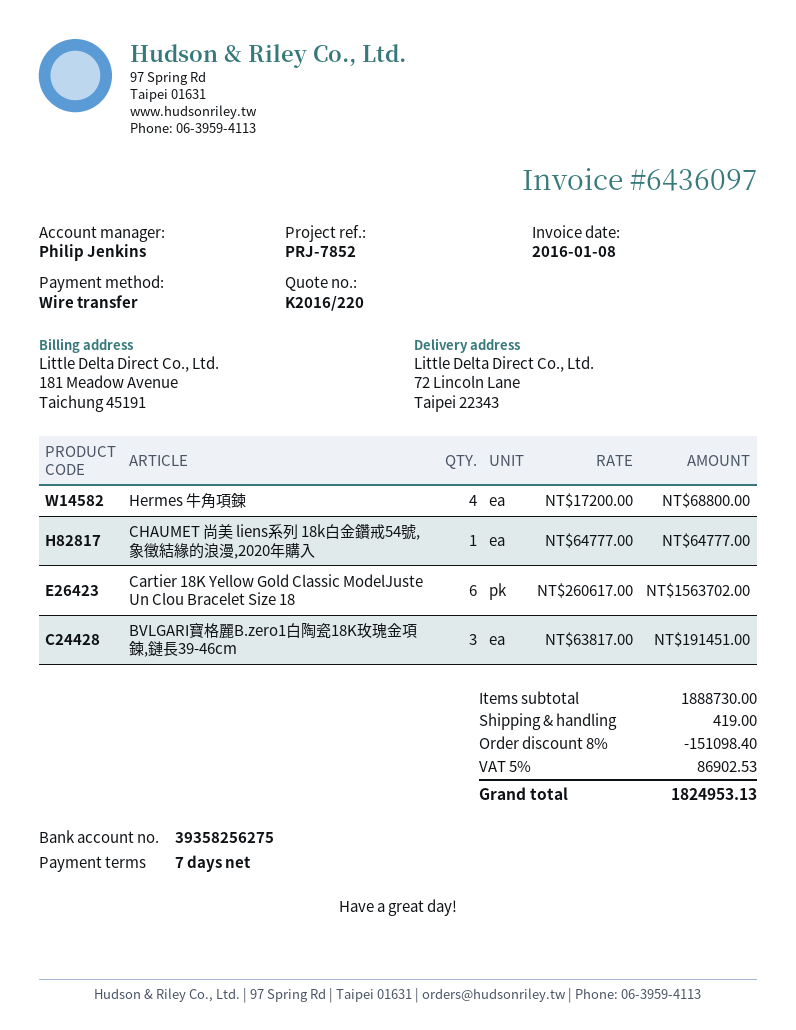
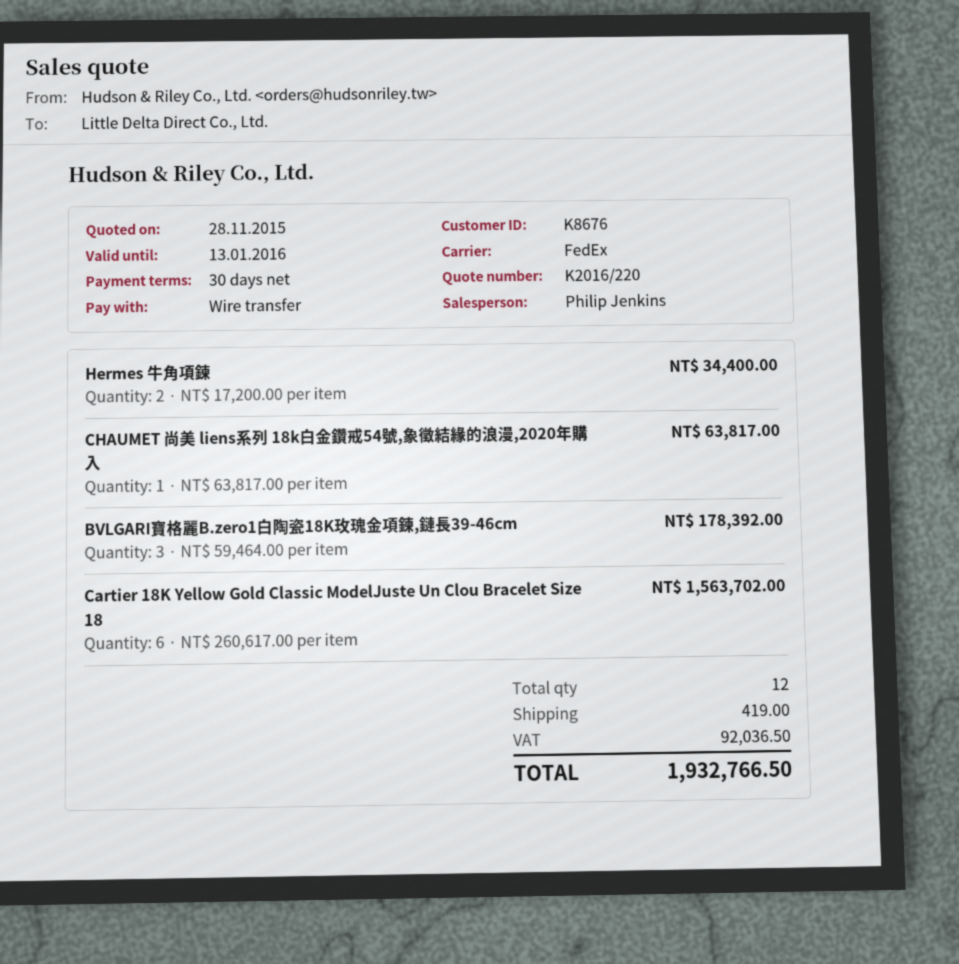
payment terms: 7 days -> 30 days
Hermes 牛角項鍊: 4 x 17200.00 = 68800.00 -> 2 x 17200.00 = 34400.00
CHAUMET 尚美 liens系列 18k白金鑽戒54號,象徵結緣的浪漫,2020年購入: 1 x 64777.00 = 64777.00 -> 1 x 63817.00 = 63817.00
BVLGARI寶格麗B.zero1白陶瓷18K玫瑰金項鍊,鏈長39-46cm: 3 x 63817.00 = 191451.00 -> 3 x 59464.00 = 178392.00
discount: 8% = 151098.40 -> none
tax: 86902.53 -> 92036.50
total: 1824953.13 -> 1932766.50

